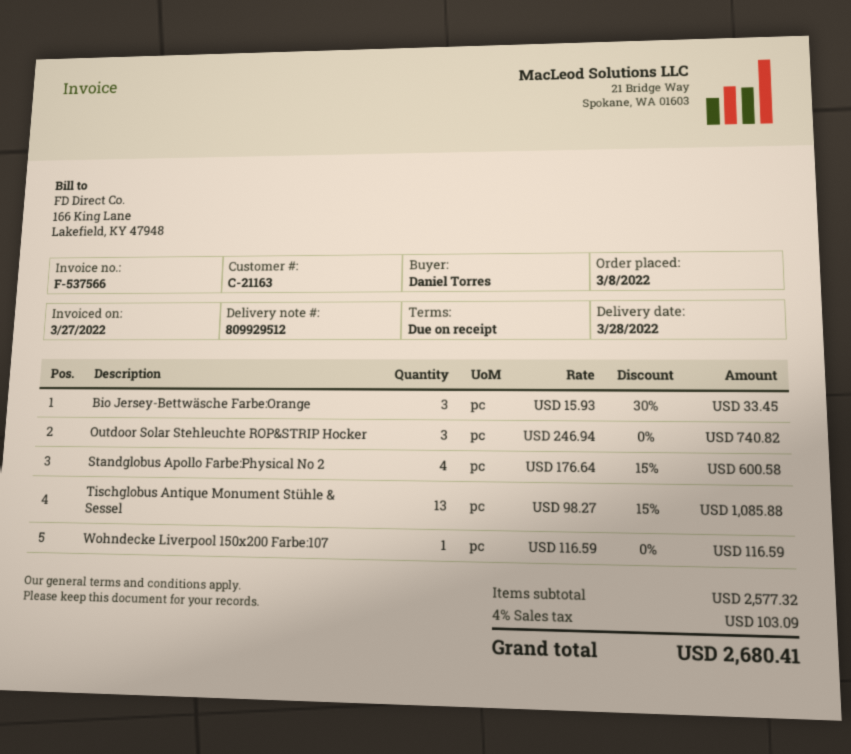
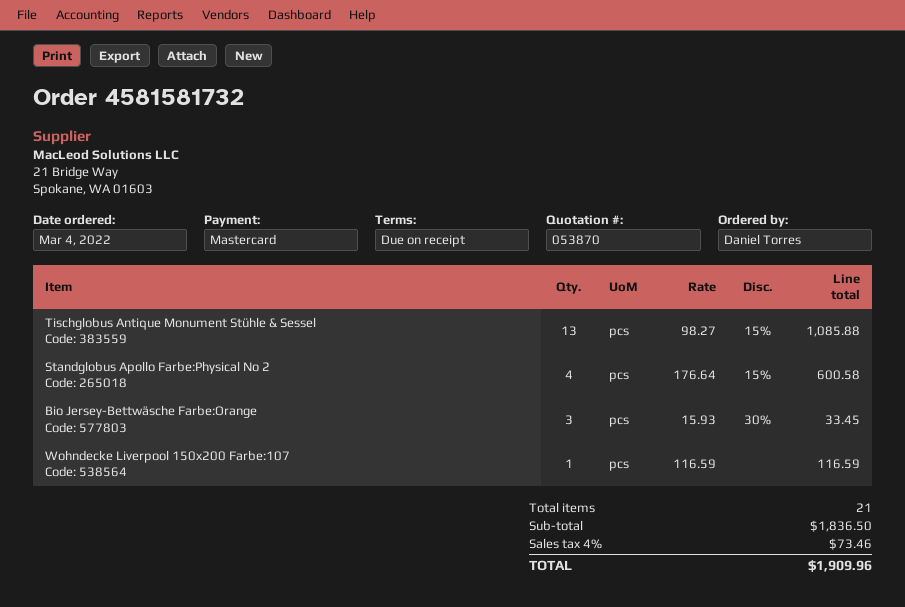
order date: 2022-03-08 -> 2022-03-04
Outdoor Solar Stehleuchte ROP&STRIP Hocker: 3 x 246.94 = 740.82 -> none
subtotal: 2577.32 -> 1836.50
tax: 4% = 103.09 -> 4% = 73.46
total: 2680.41 -> 1909.96

